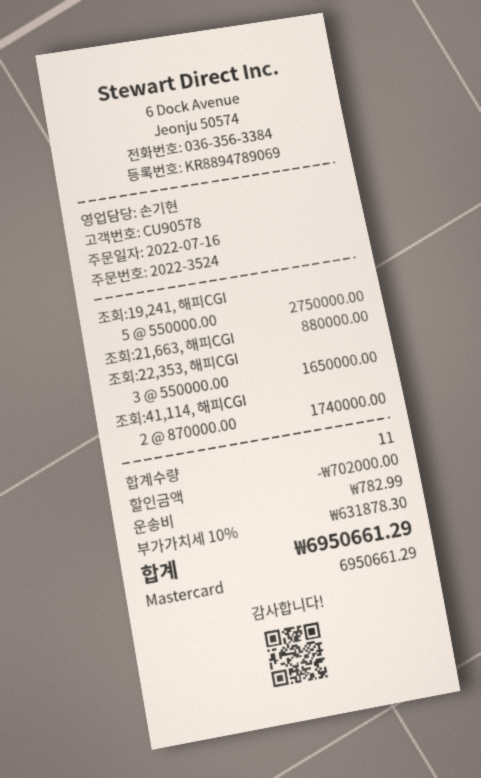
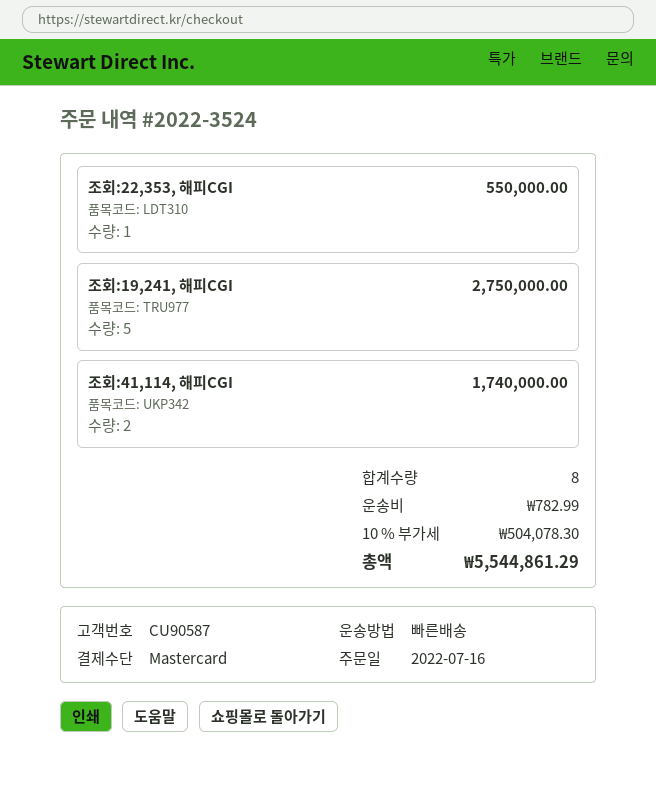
customer number: CU90578 -> CU90587
조회:21,663, 해피CGI: 1 for 880000.00 -> none
조회:22,353, 해피CGI: 3 for 1650000.00 -> 1 for 550000.00
total quantity: 11 -> 8
discount: 702000.00 -> none
tax: 10% = 631878.30 -> 10% = 504078.30
total: 6950661.29 -> 5544861.29

